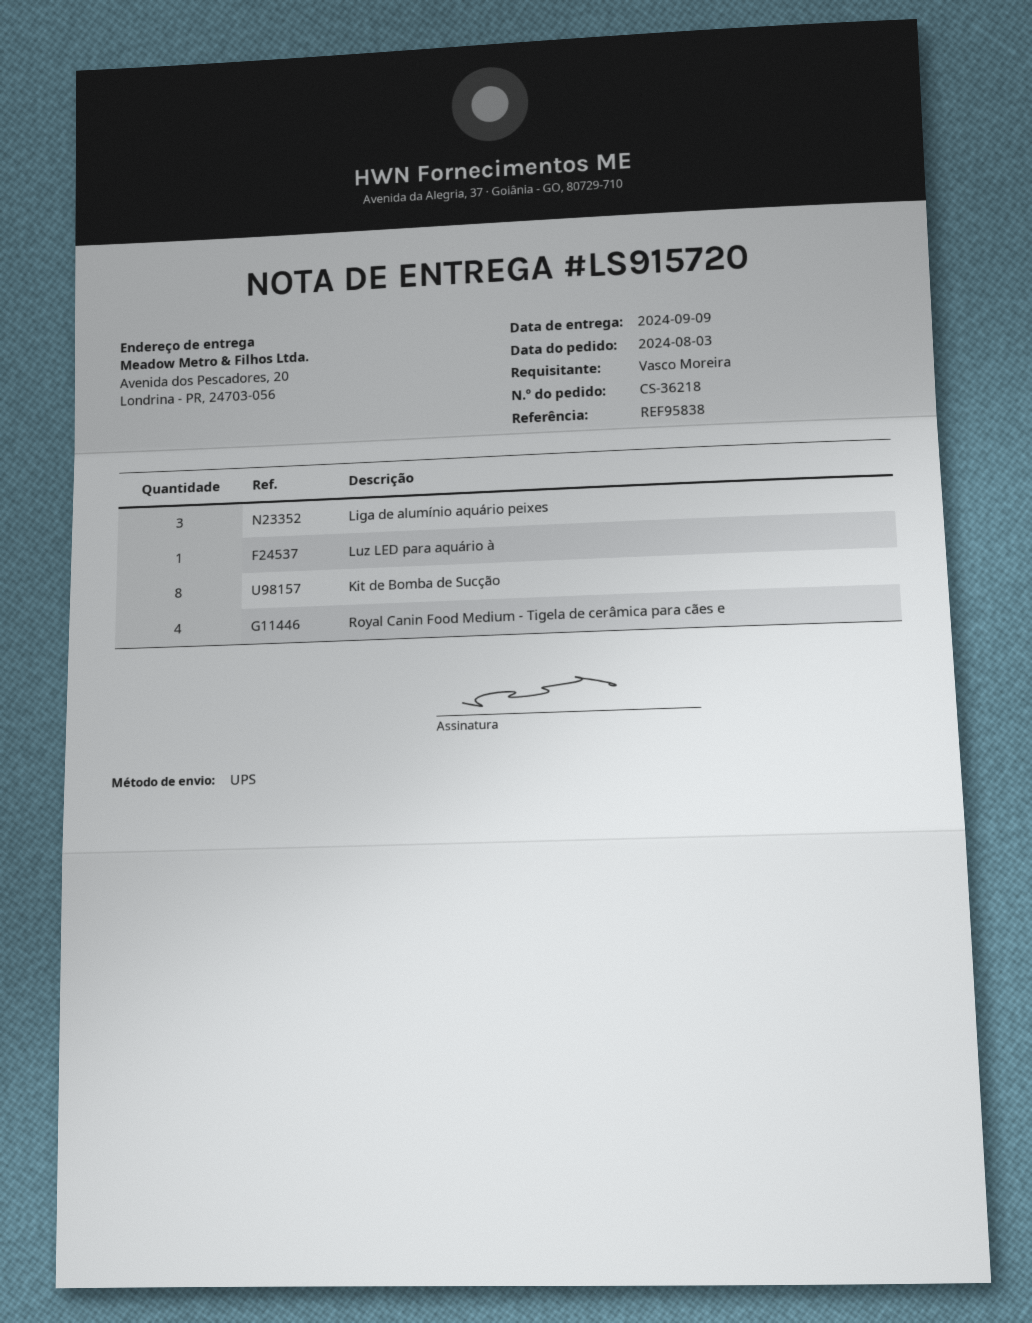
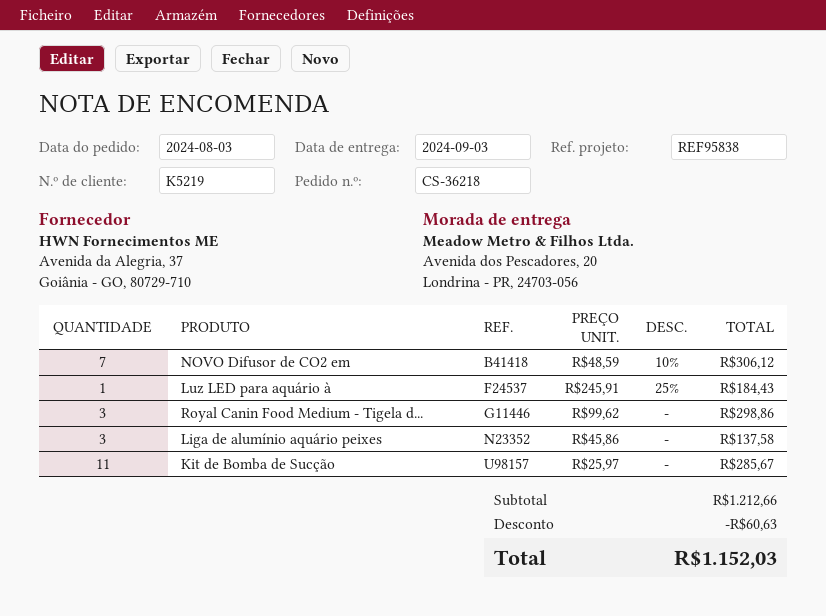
delivery date: 2024-09-09 -> 2024-09-03
Kit de Bomba de Sucção: 8 -> 11
Royal Canin Food Medium - Tigela de cerâmica para cães e: 4 -> 3
NOVO Difusor de CO2 em: none -> 7

